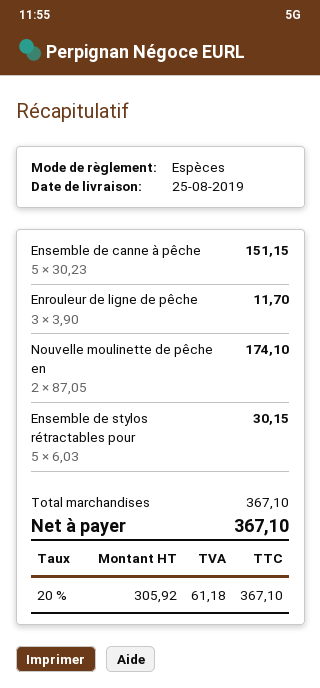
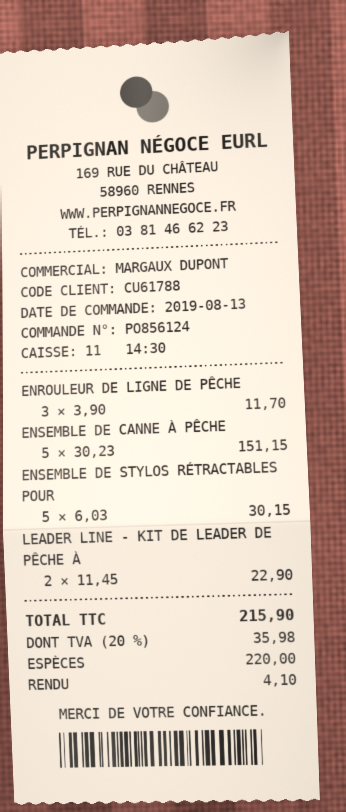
Nouvelle moulinette de pêche en: 2 x 87.05 = 174.10 -> none
LEADER LINE - KIT DE LEADER DE PÊCHE À: none -> 2 x 11.45 = 22.90
tax: 20% = 61.18 -> 20% = 35.98
total: 367.10 -> 215.90

